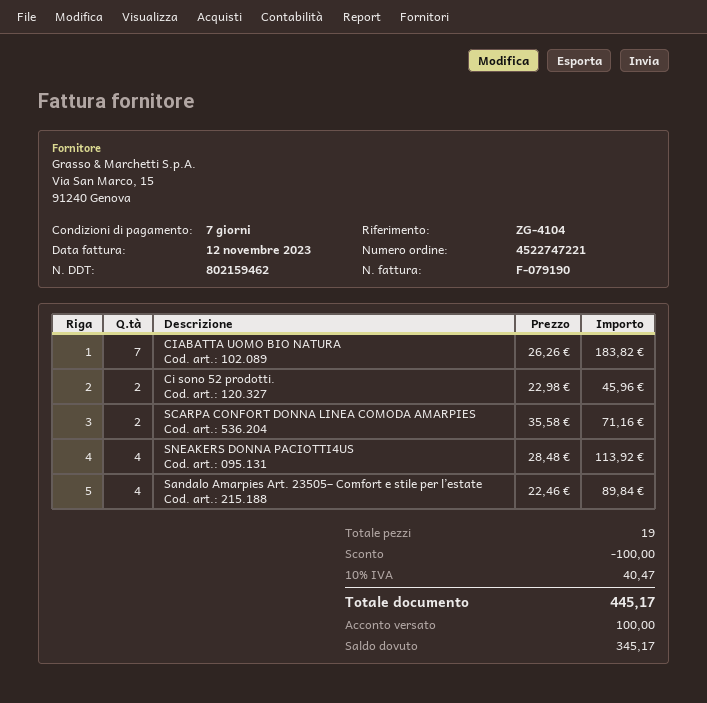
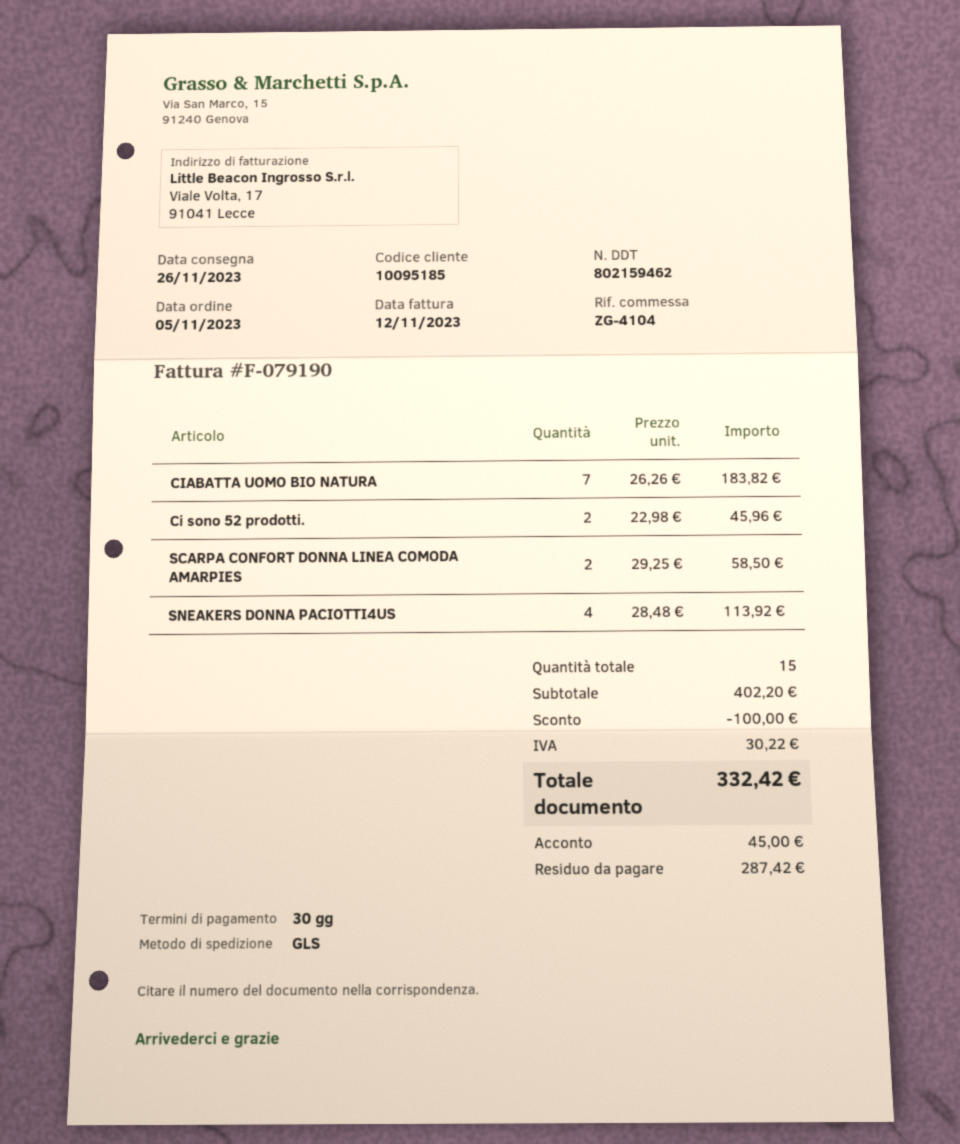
payment terms: 7 days -> 30 days
SCARPA CONFORT DONNA LINEA COMODA AMARPIES: 2 x 35.58 = 71.16 -> 2 x 29.25 = 58.50
Sandalo Amarpies Art. 23505– Comfort e stile per l’estate: 4 x 22.46 = 89.84 -> none
total quantity: 19 -> 15
tax: 40.47 -> 30.22
total: 445.17 -> 332.42
deposit: 100.00 -> 45.00
balance: 345.17 -> 287.42

